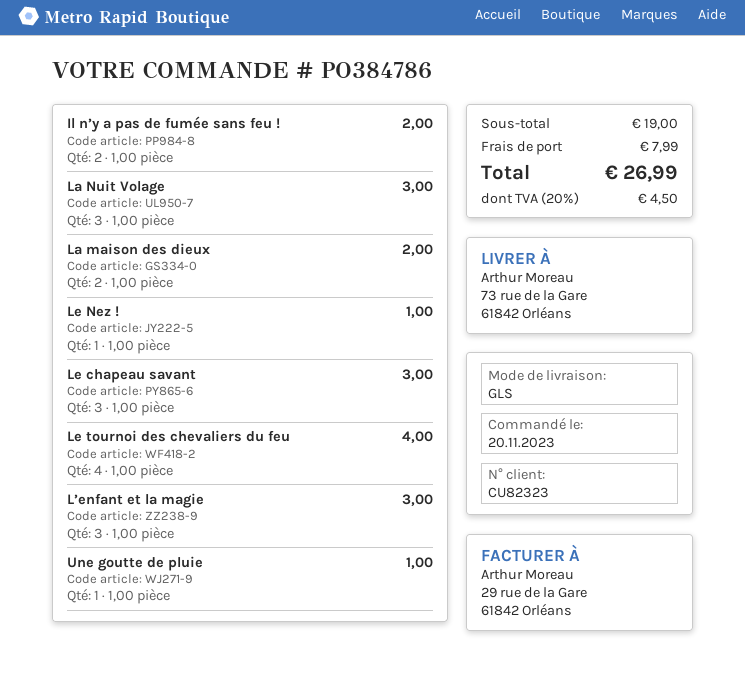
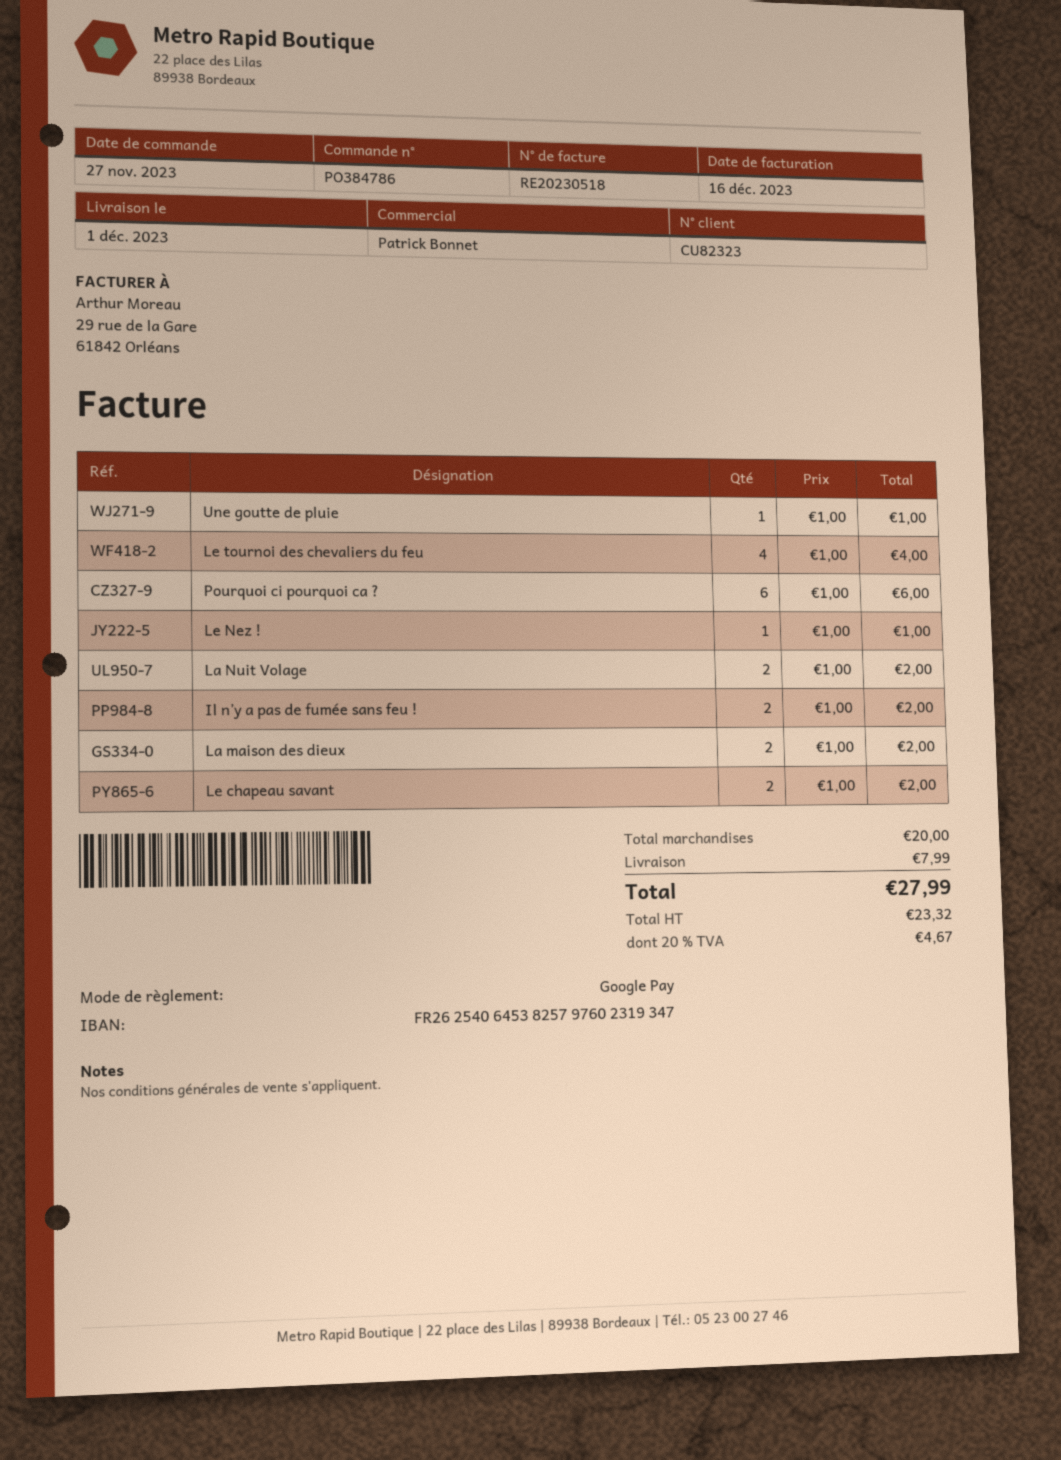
order date: 2023-11-20 -> 2023-11-27
La Nuit Volage: 3 x 1.00 = 3.00 -> 2 x 1.00 = 2.00
Le chapeau savant: 3 x 1.00 = 3.00 -> 2 x 1.00 = 2.00
L’enfant et la magie: 3 x 1.00 = 3.00 -> none
Pourquoi ci pourquoi ca ?: none -> 6 x 1.00 = 6.00
subtotal: 19.00 -> 20.00
tax: 20% = 4.50 -> 20% = 4.67
total: 26.99 -> 27.99

